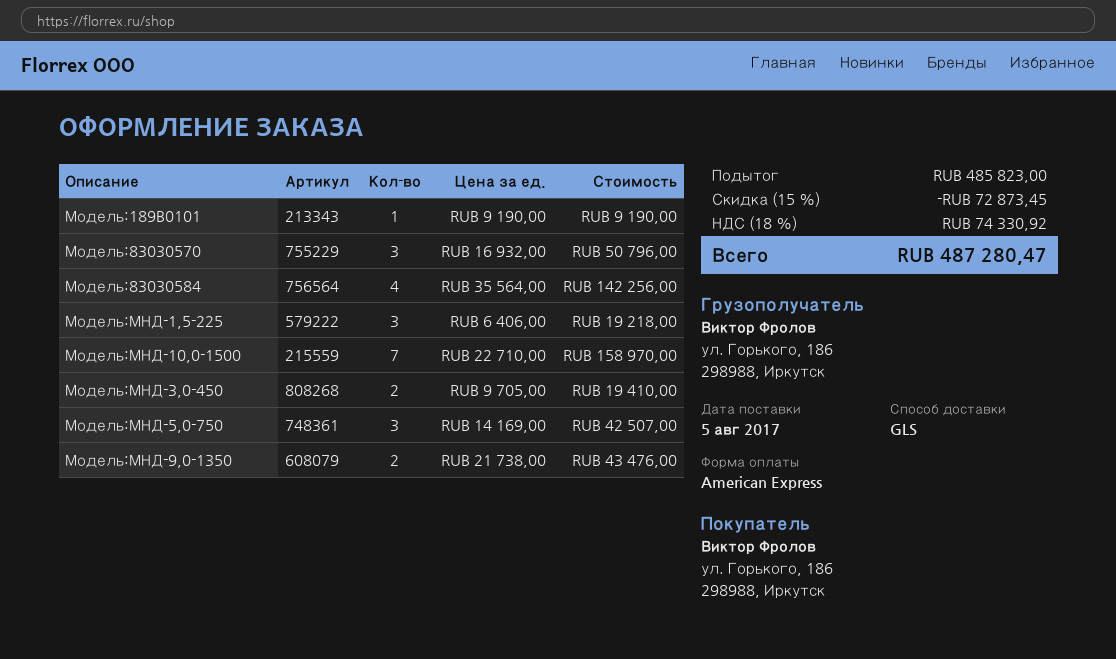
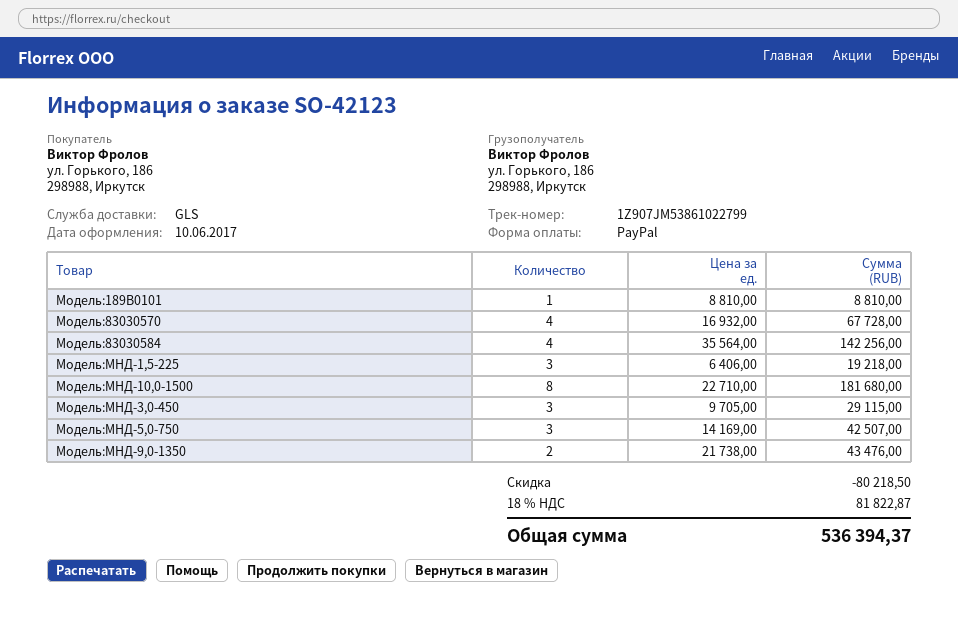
payment method: American Express -> PayPal
Модель:189B0101: 1 x 9190.00 = 9190.00 -> 1 x 8810.00 = 8810.00
Модель:83030570: 3 x 16932.00 = 50796.00 -> 4 x 16932.00 = 67728.00
Модель:МНД-10,0-1500: 7 x 22710.00 = 158970.00 -> 8 x 22710.00 = 181680.00
Модель:МНД-3,0-450: 2 x 9705.00 = 19410.00 -> 3 x 9705.00 = 29115.00
discount: 72873.45 -> 80218.50
tax: 18% = 74330.92 -> 18% = 81822.87
total: 487280.47 -> 536394.37

